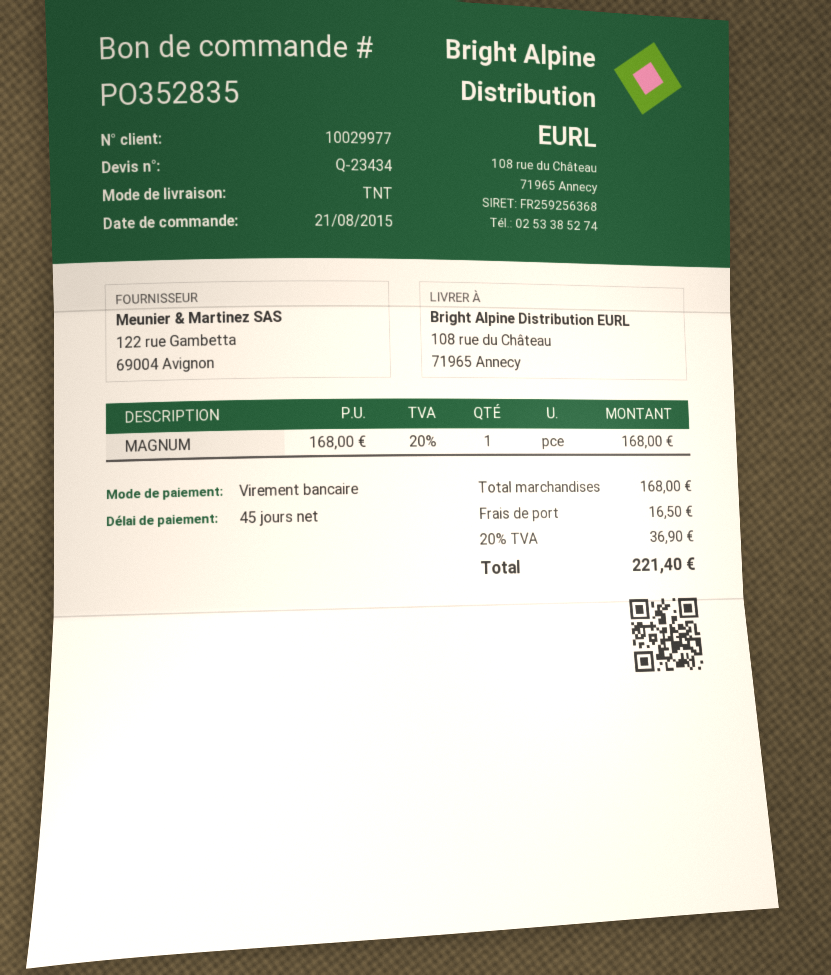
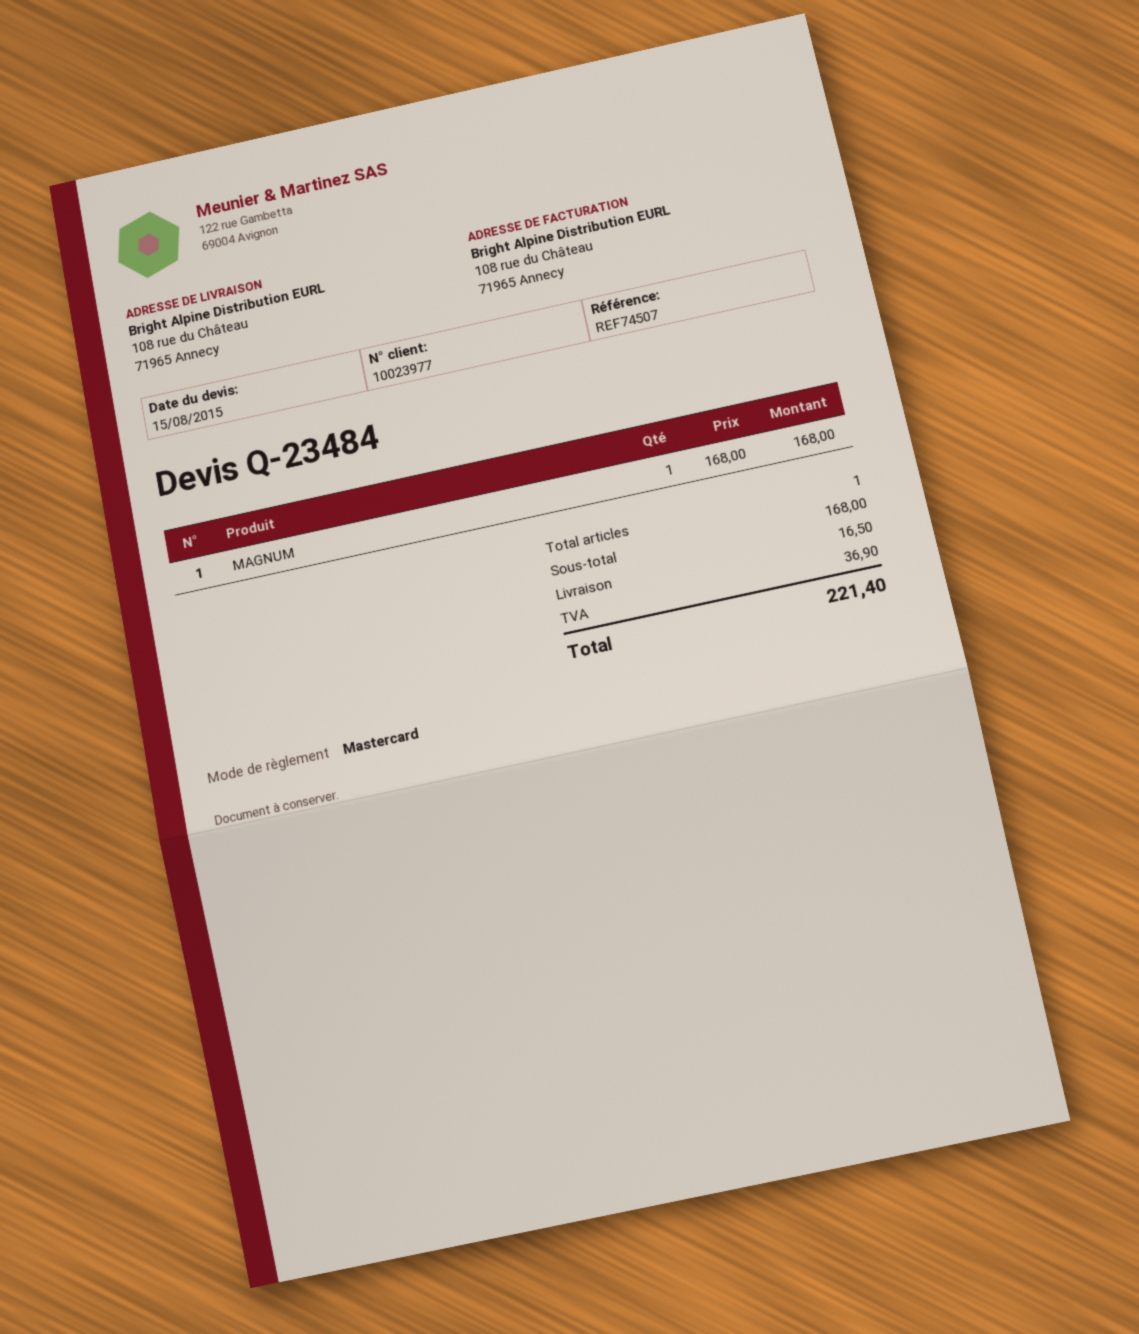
quote number: Q-23434 -> Q-23484
customer number: 10029977 -> 10023977
payment method: bank transfer -> Mastercard

